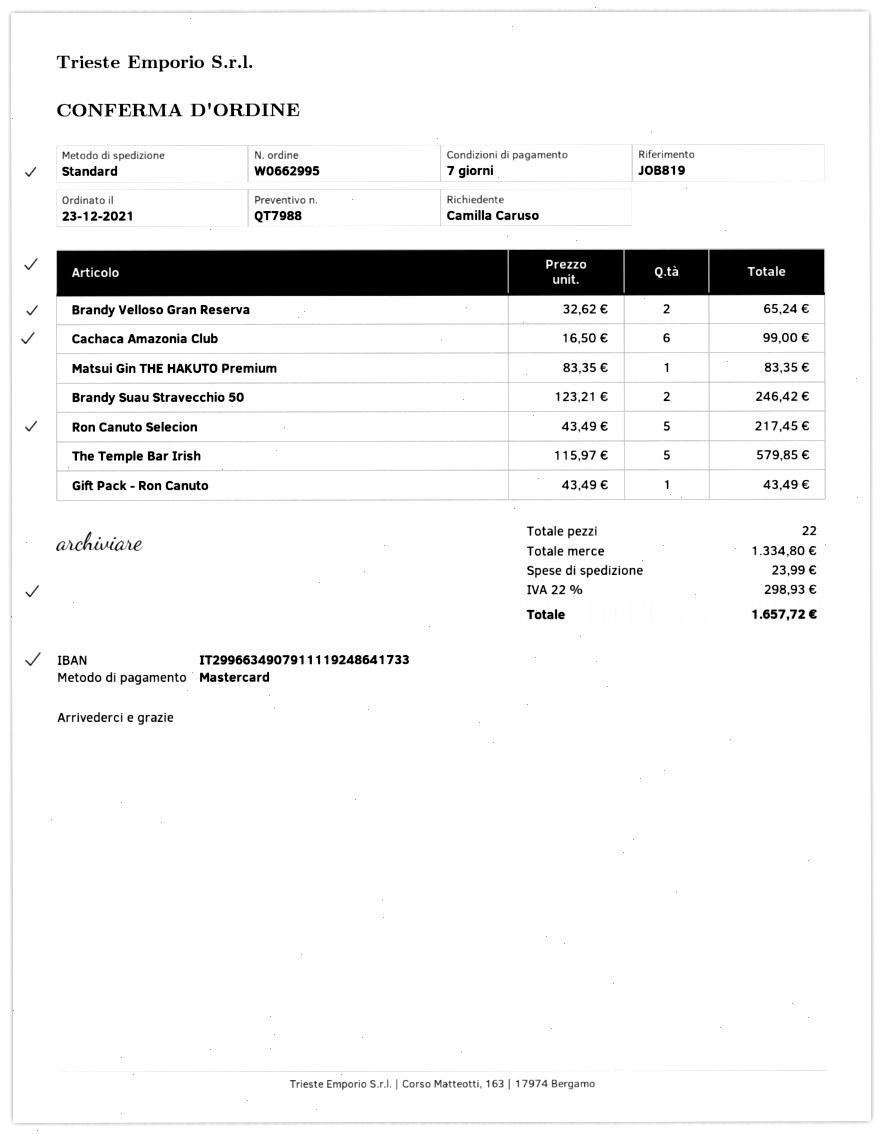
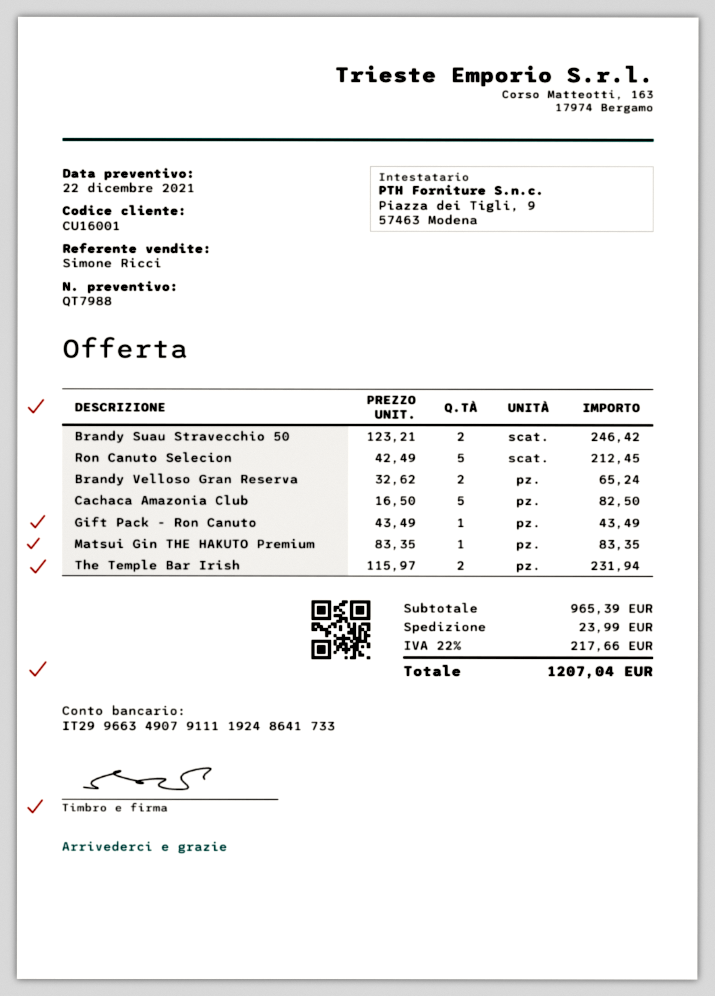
Cachaca Amazonia Club: 6 x 16.50 = 99.00 -> 5 x 16.50 = 82.50
Ron Canuto Selecion: 5 x 43.49 = 217.45 -> 5 x 42.49 = 212.45
The Temple Bar Irish: 5 x 115.97 = 579.85 -> 2 x 115.97 = 231.94
subtotal: 1334.80 -> 965.39
tax: 22% = 298.93 -> 22% = 217.66
total: 1657.72 -> 1207.04

